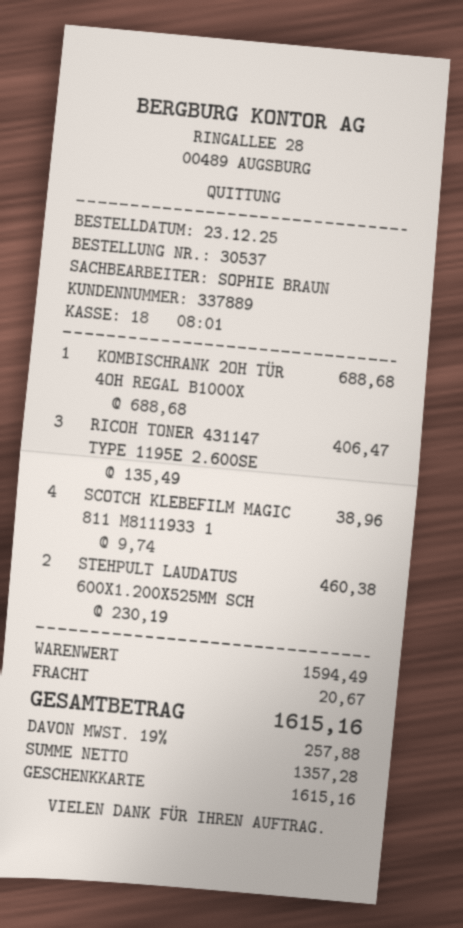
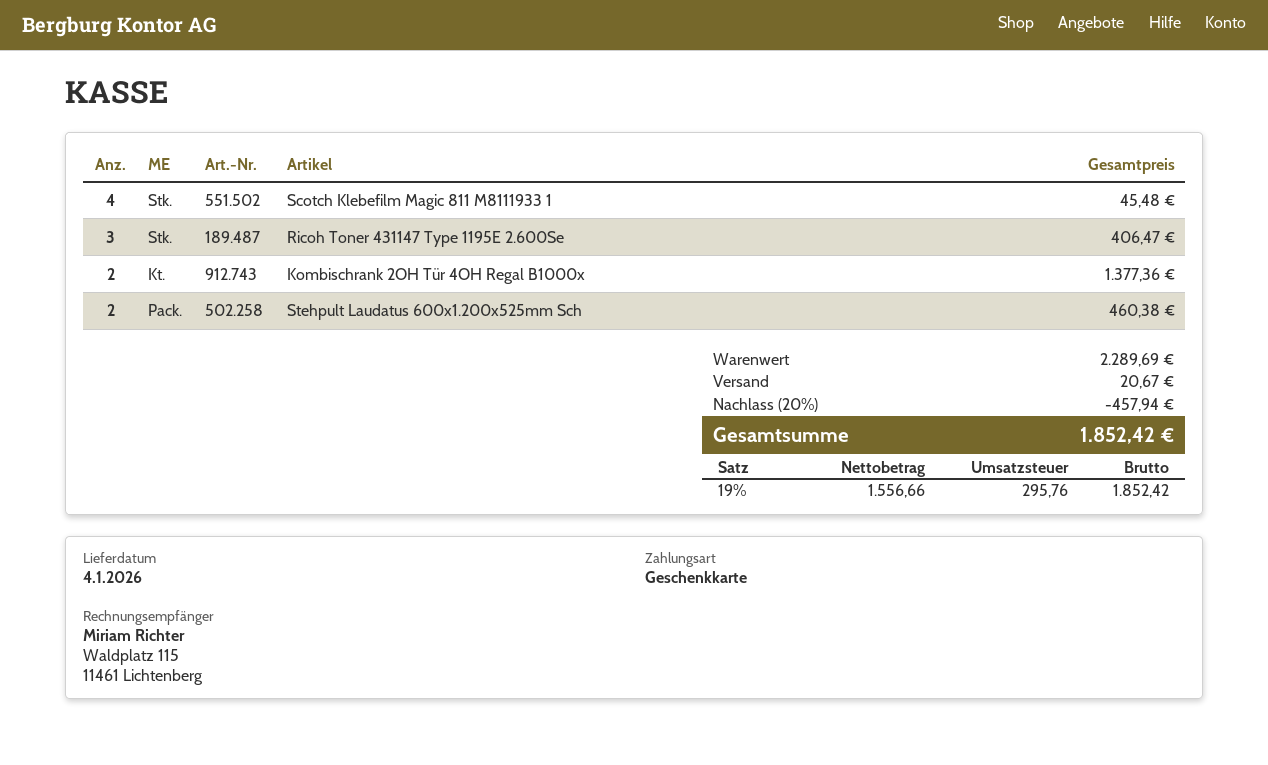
KOMBISCHRANK 2OH TÜR 4OH REGAL B1000X: 1 for 688.68 -> 2 for 1377.36
SCOTCH KLEBEFILM MAGIC 811 M8111933 1: 4 for 38.96 -> 4 for 45.48
subtotal: 1594.49 -> 2289.69
discount: none -> 20% = 457.94
net: 1357.28 -> 1556.66
tax: 19% = 257.88 -> 19% = 295.76
total: 1615.16 -> 1852.42

